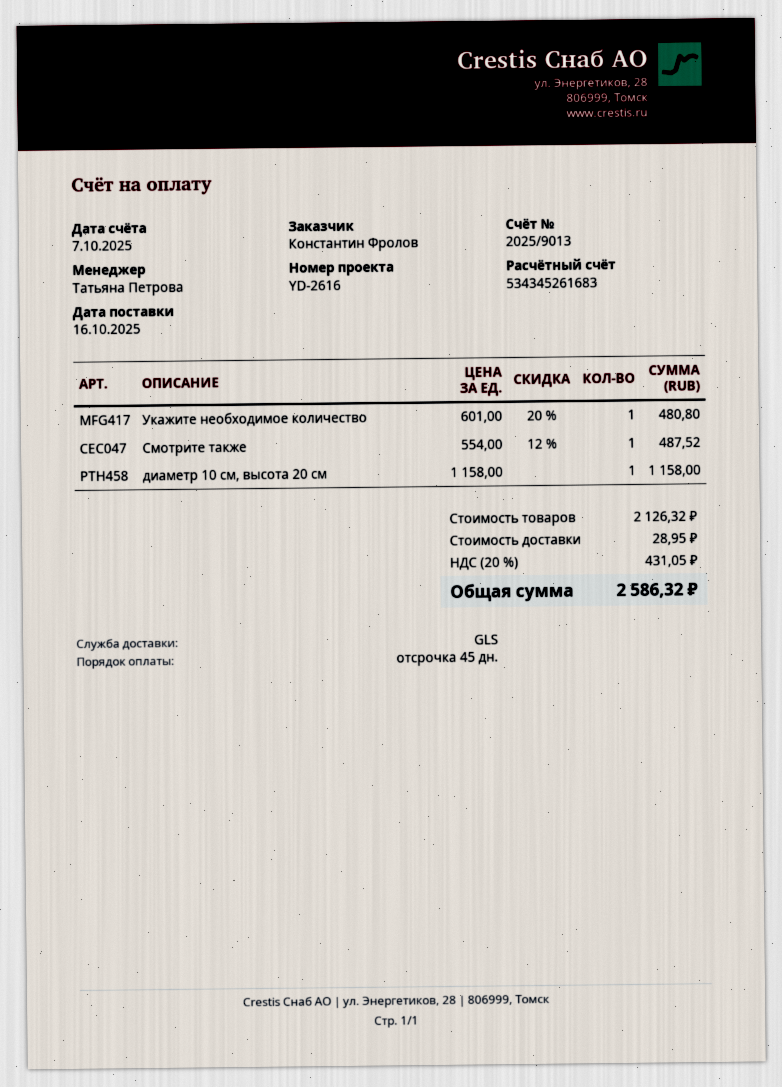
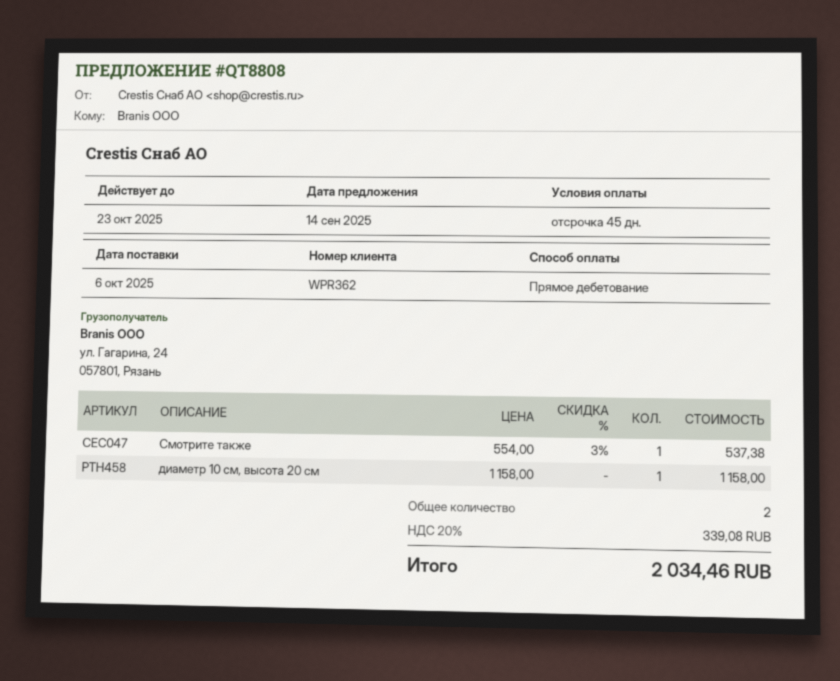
delivery date: 2025-10-16 -> 2025-10-06
Укажите необходимое количество: 1 x 601.00 - 20% = 480.80 -> none
Смотрите также: 1 x 554.00 - 12% = 487.52 -> 1 x 554.00 - 3% = 537.38
shipping: 28.95 -> none
tax: 20% = 431.05 -> 20% = 339.08
total: 2586.32 -> 2034.46

